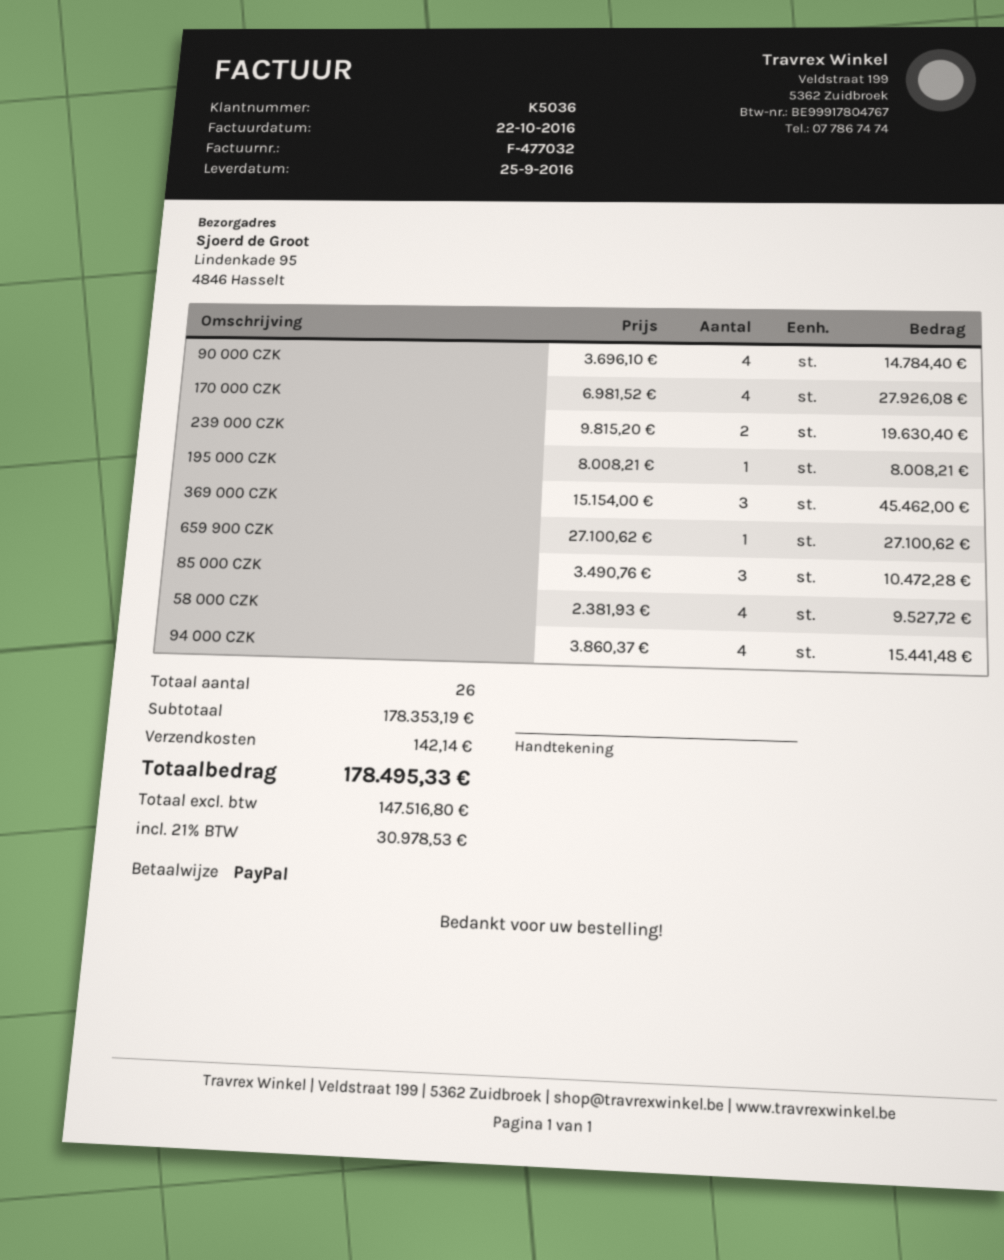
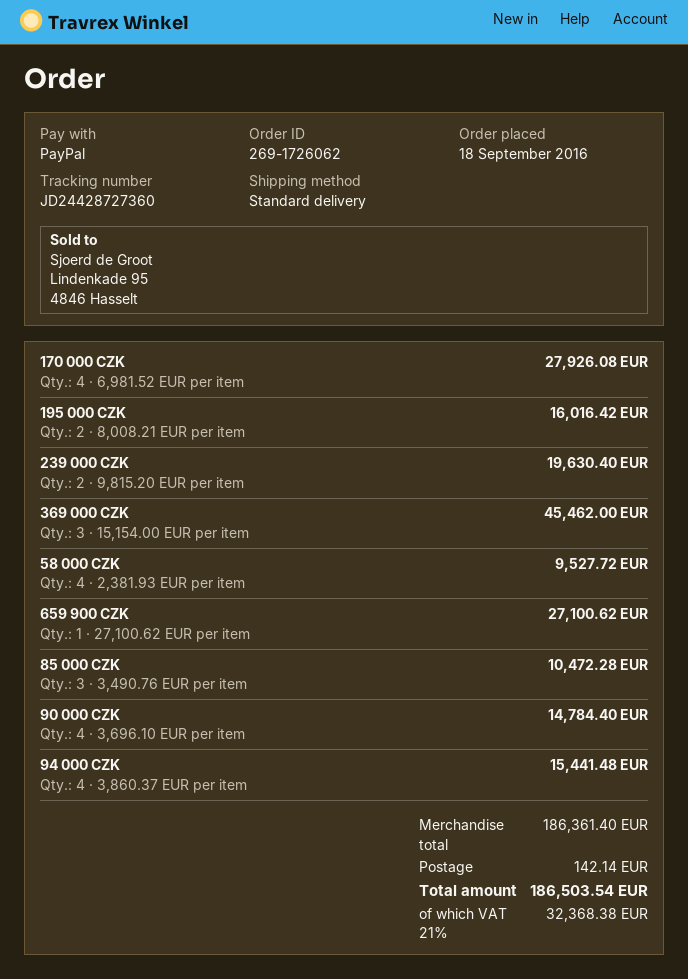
195 000 CZK: 1 x 8008.21 = 8008.21 -> 2 x 8008.21 = 16016.42
subtotal: 178353.19 -> 186361.40
tax: 21% = 30978.53 -> 21% = 32368.38
total: 178495.33 -> 186503.54

